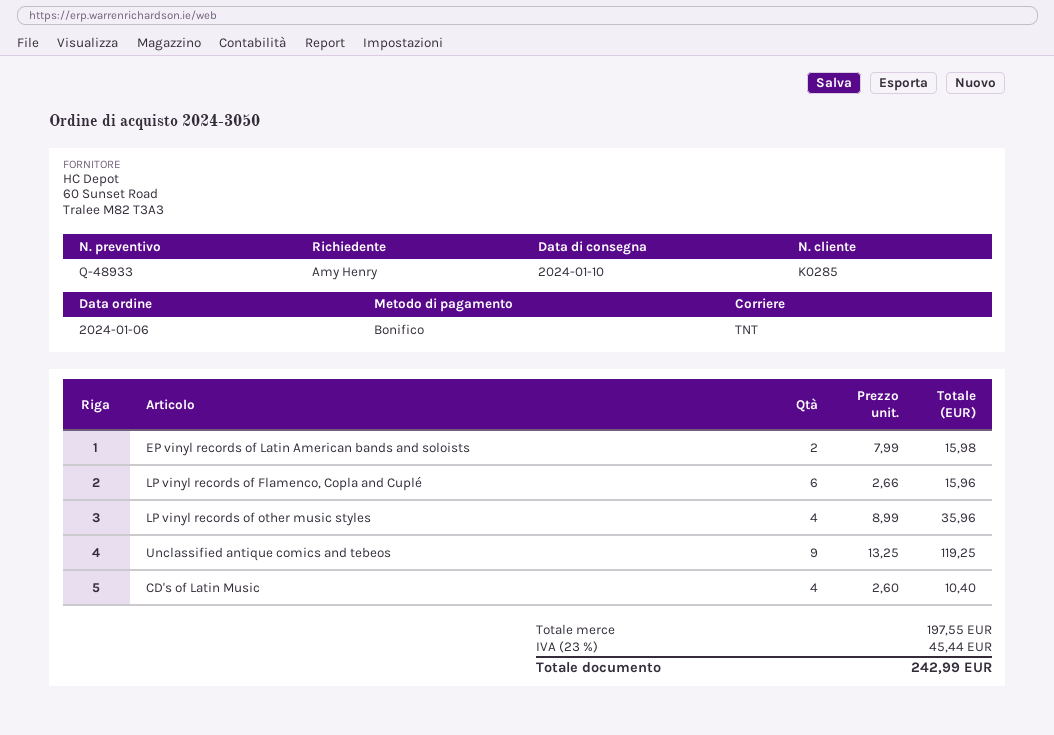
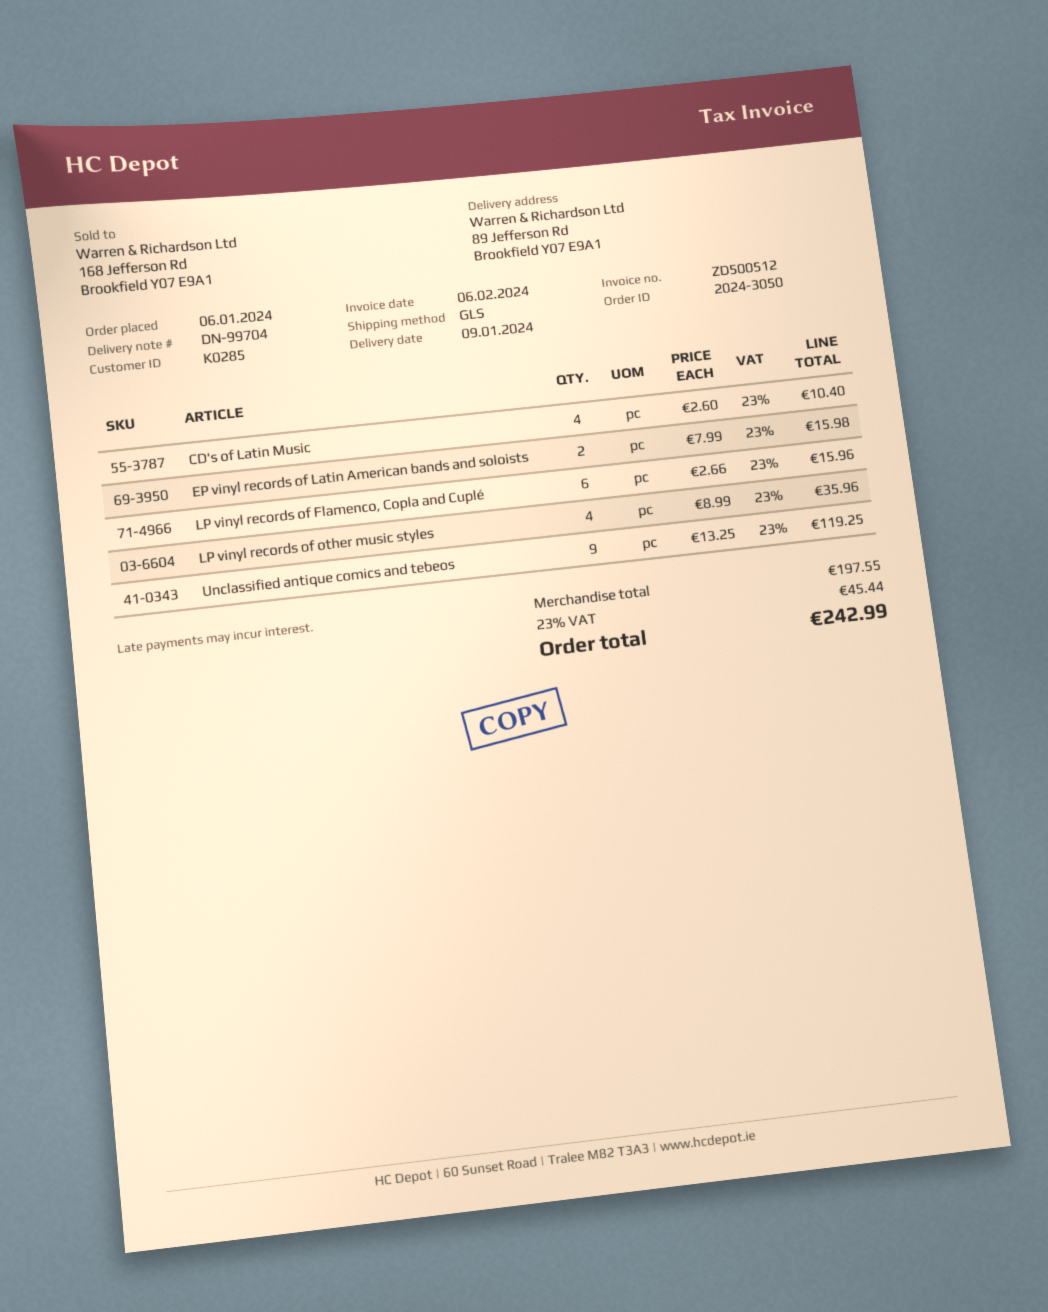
delivery date: 2024-01-10 -> 2024-01-09
shipping method: TNT -> GLS

